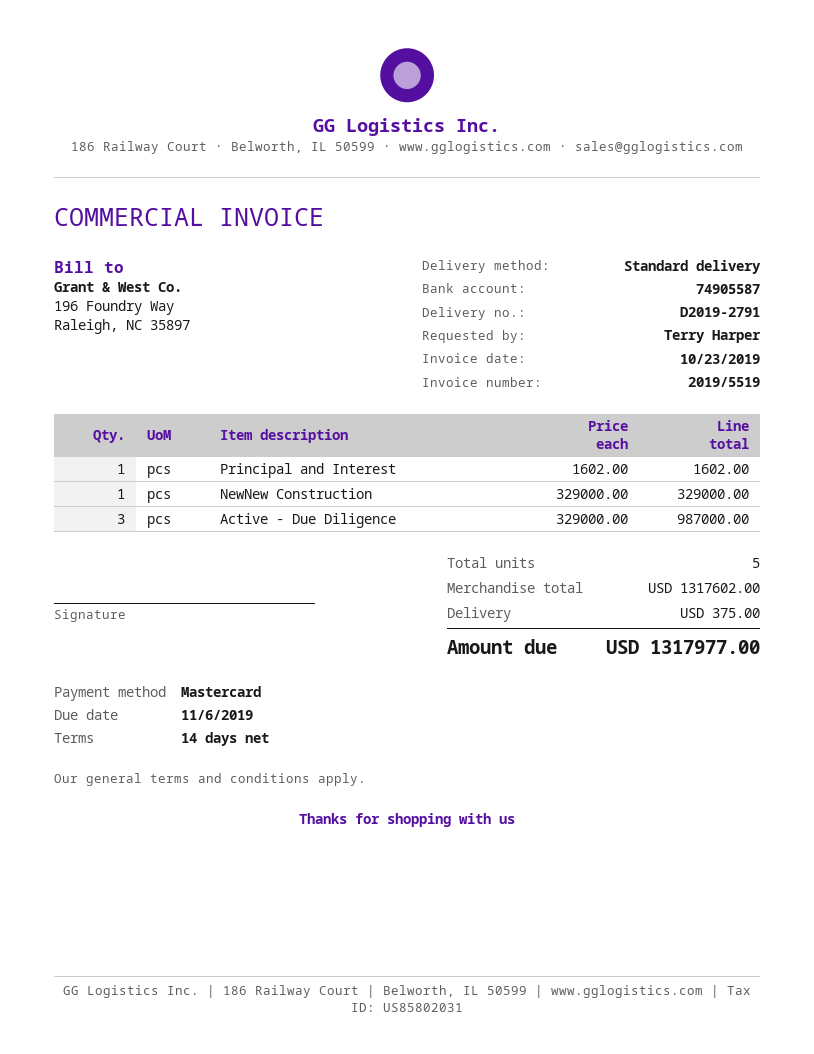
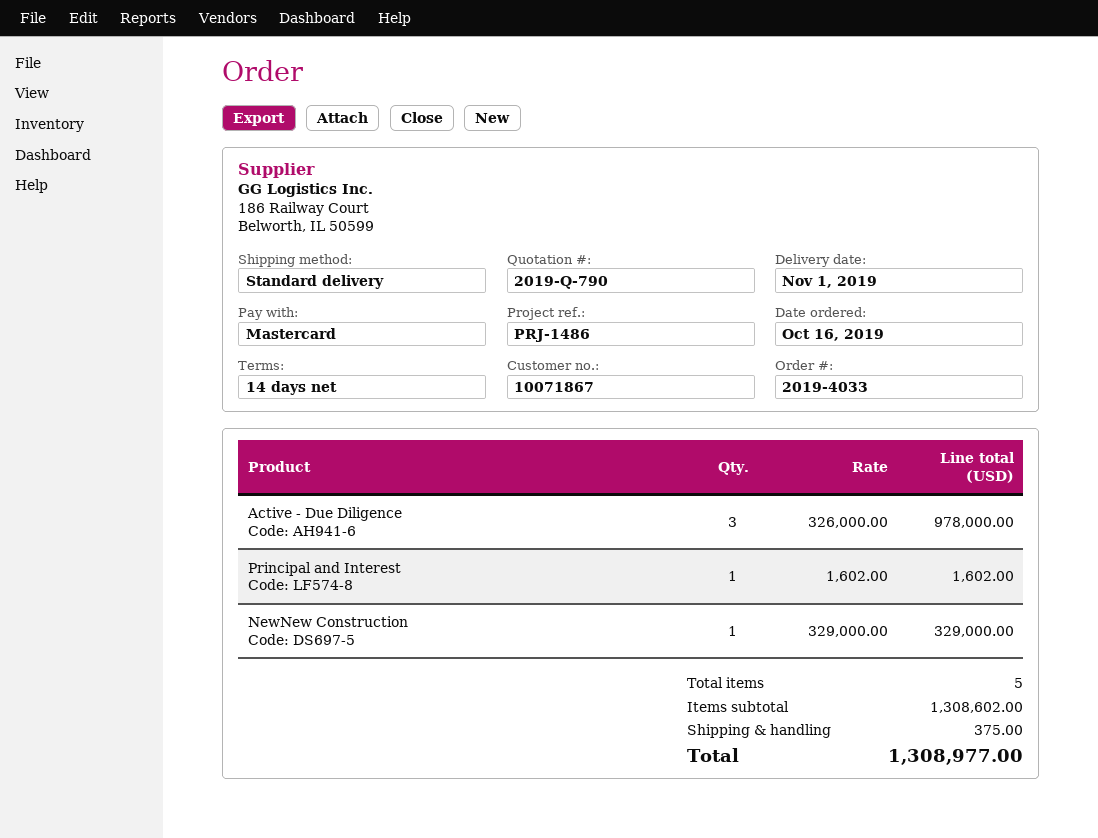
Active - Due Diligence: 3 x 329000.00 = 987000.00 -> 3 x 326000.00 = 978000.00
subtotal: 1317602.00 -> 1308602.00
total: 1317977.00 -> 1308977.00

